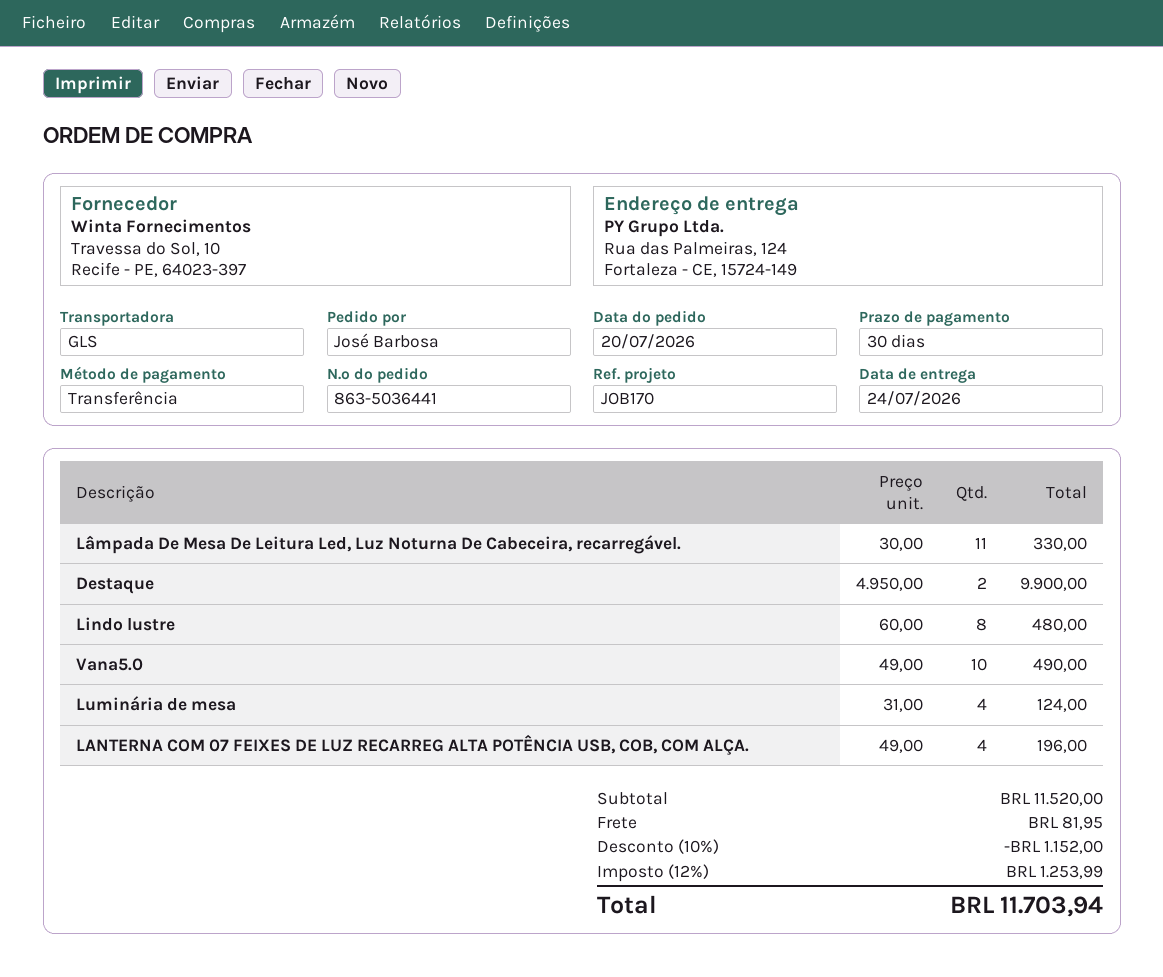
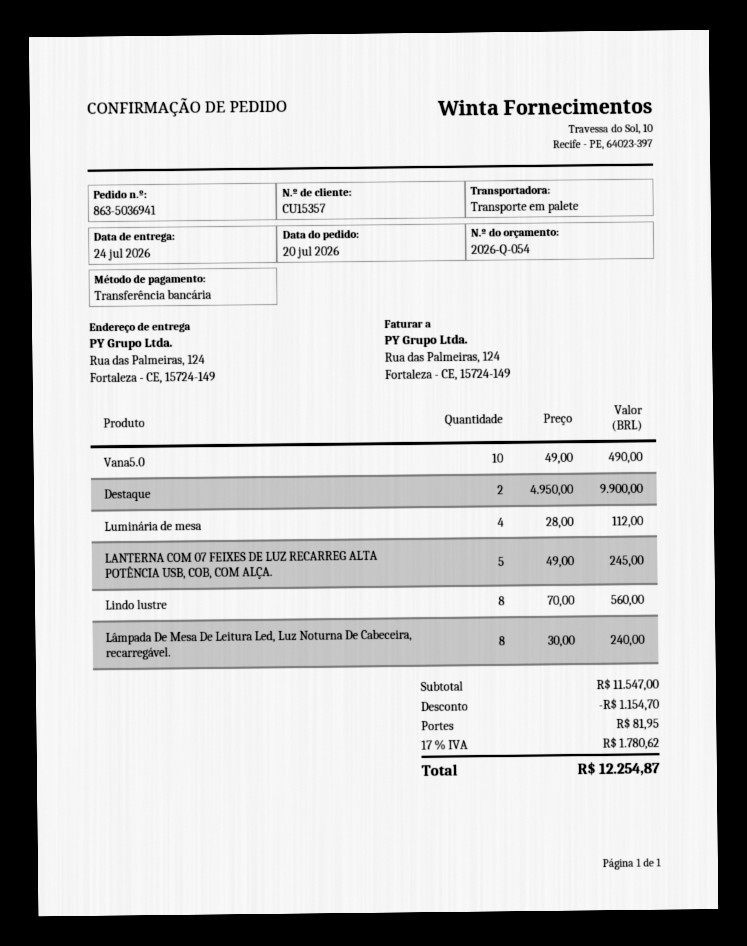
order number: 863-5036441 -> 863-5036941
shipping method: GLS -> pallet freight
Lâmpada De Mesa De Leitura Led, Luz Noturna De Cabeceira, recarregável.: 11 x 30.00 = 330.00 -> 8 x 30.00 = 240.00
Lindo lustre: 8 x 60.00 = 480.00 -> 8 x 70.00 = 560.00
Luminária de mesa: 4 x 31.00 = 124.00 -> 4 x 28.00 = 112.00
LANTERNA COM 07 FEIXES DE LUZ RECARREG ALTA POTÊNCIA USB, COB, COM ALÇA.: 4 x 49.00 = 196.00 -> 5 x 49.00 = 245.00
subtotal: 11520.00 -> 11547.00
discount: 1152.00 -> 1154.70
tax: 12% = 1253.99 -> 17% = 1780.62
total: 11703.94 -> 12254.87

